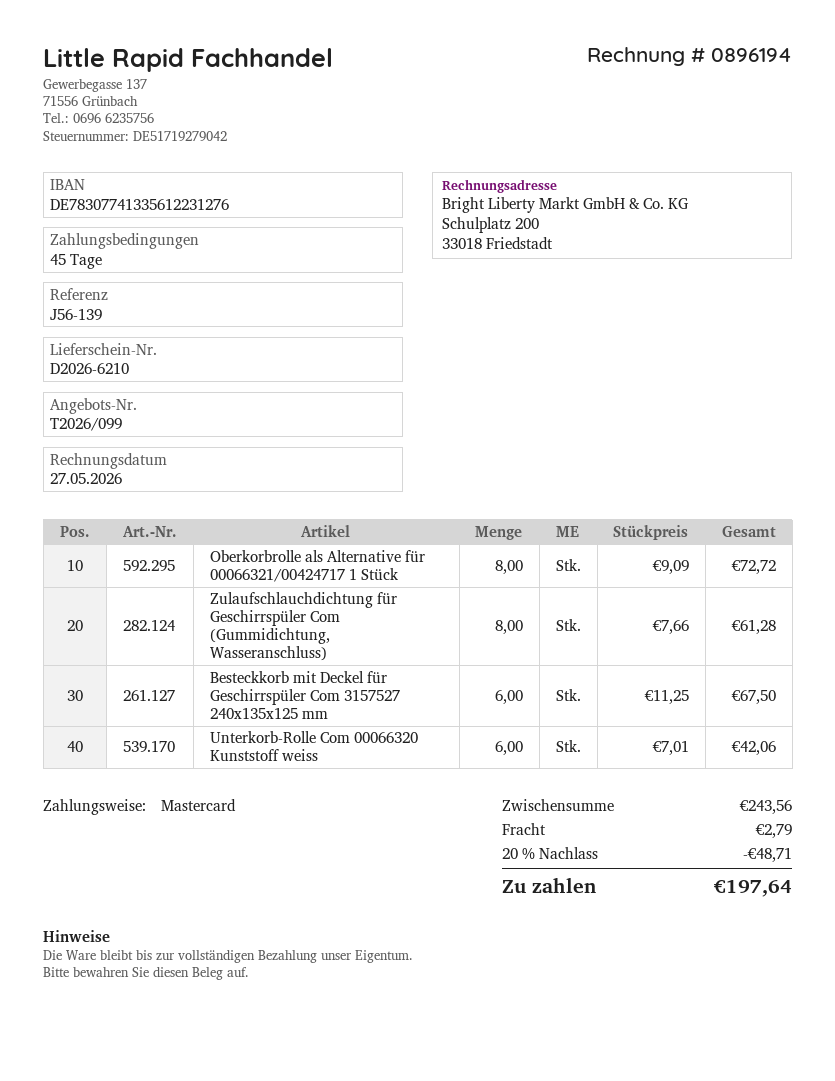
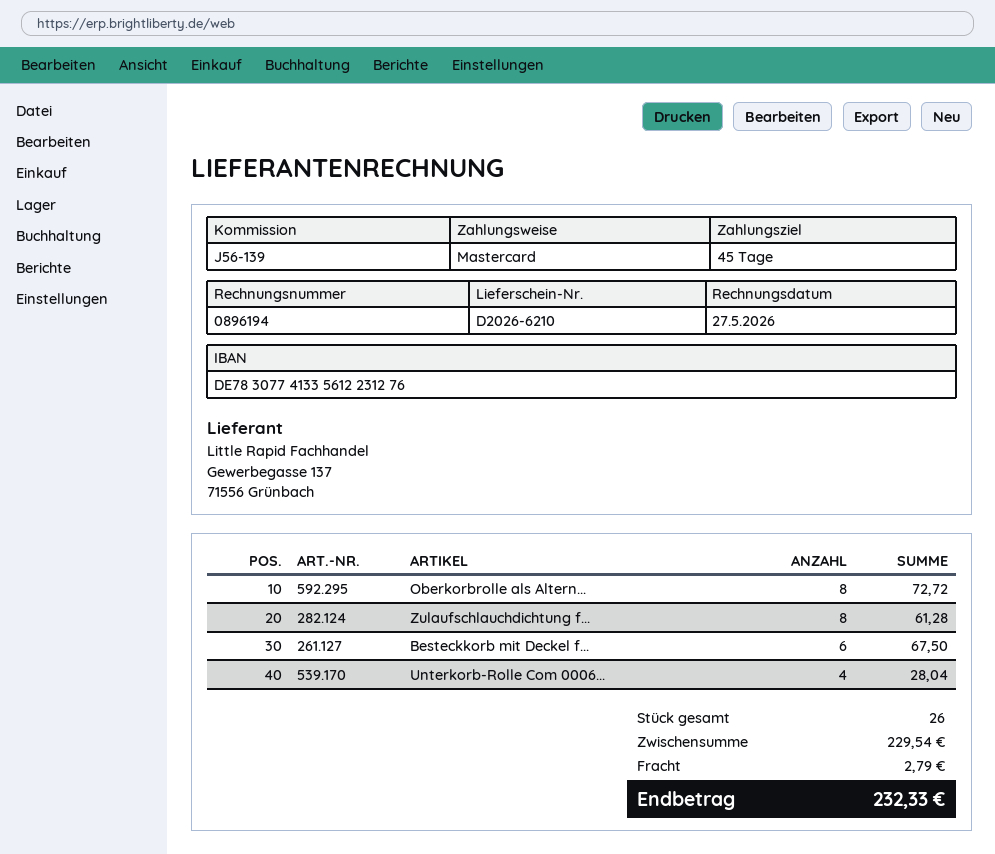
Unterkorb-Rolle Com 00066320 Kunststoff weiss: 6 for 42.06 -> 4 for 28.04
subtotal: 243.56 -> 229.54
discount: 20% = 48.71 -> none
total: 197.64 -> 232.33

